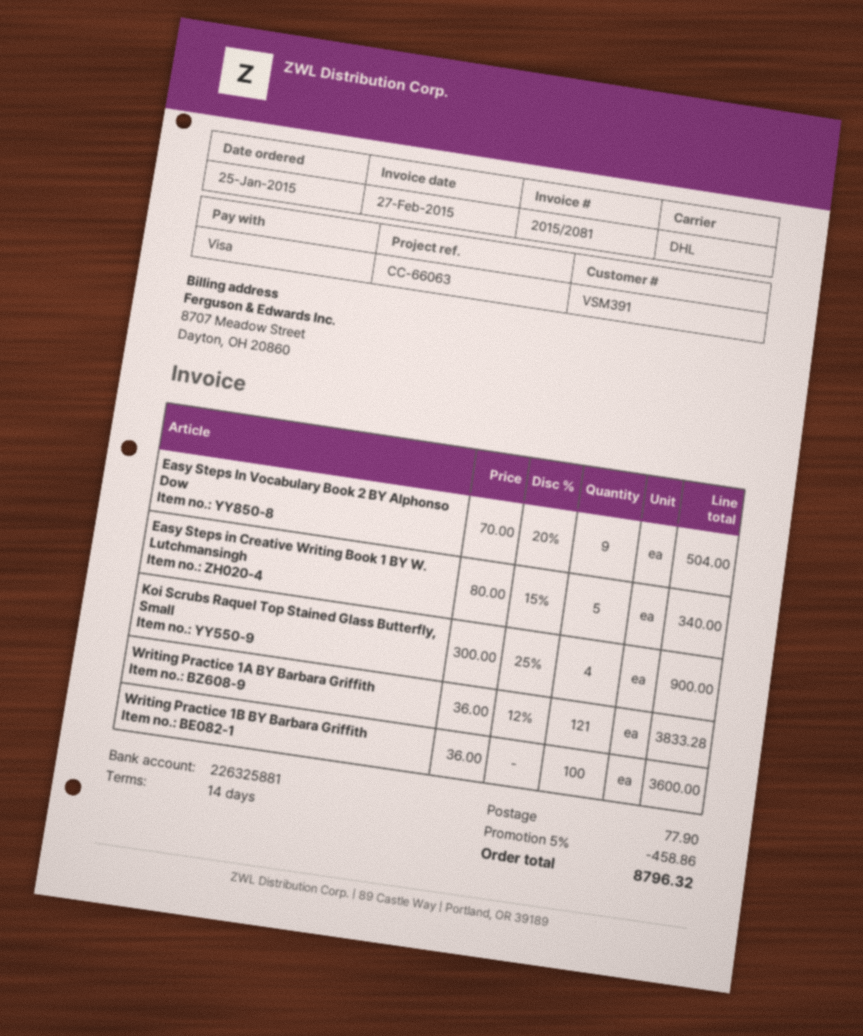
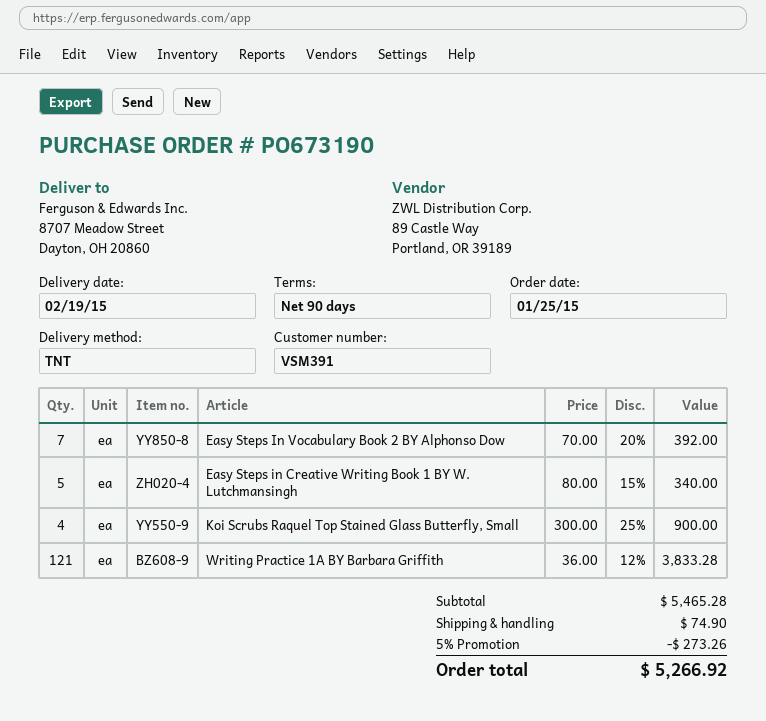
payment terms: 14 days -> 90 days
shipping method: DHL -> TNT
Easy Steps In Vocabulary Book 2 BY Alphonso Dow: 9 x 70.00 - 20% = 504.00 -> 7 x 70.00 - 20% = 392.00
Writing Practice 1B BY Barbara Griffith: 100 x 36.00 = 3600.00 -> none
discount: 5% = 458.86 -> 5% = 273.26
shipping: 77.90 -> 74.90
total: 8796.32 -> 5266.92

